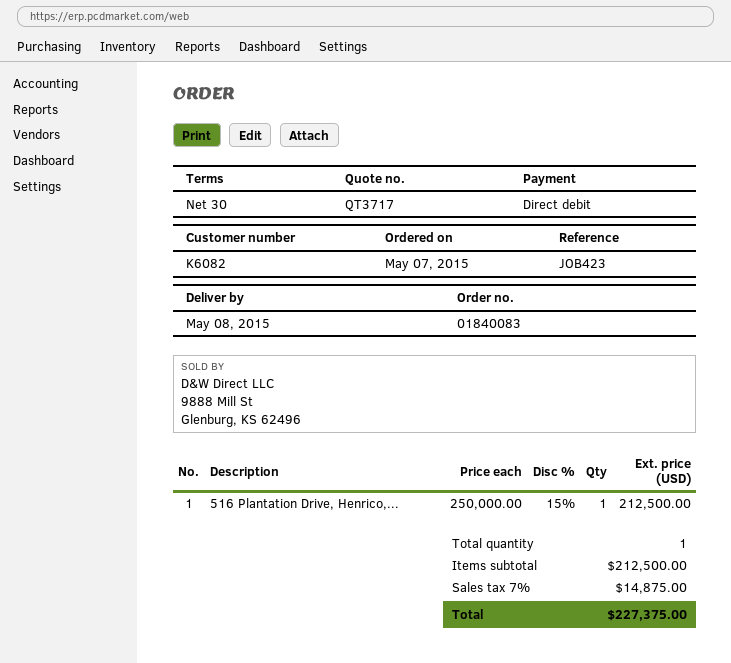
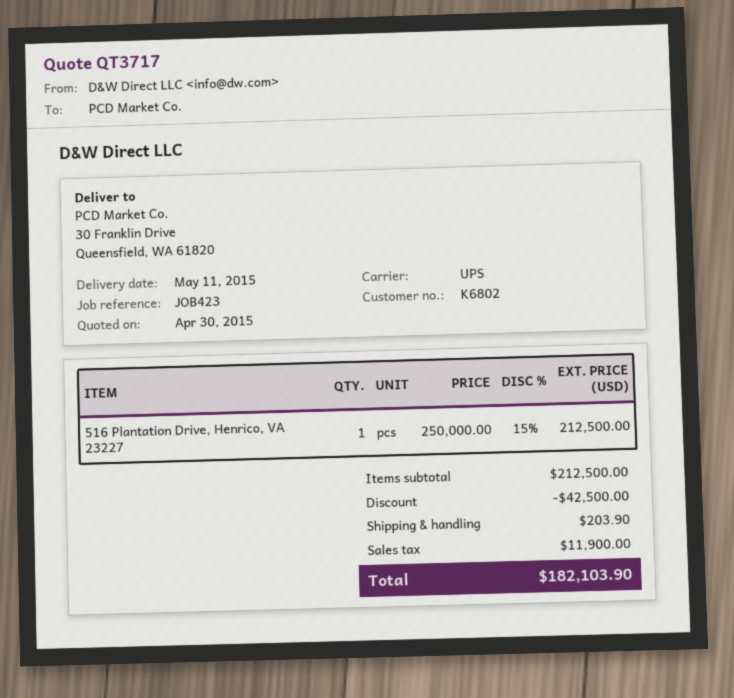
delivery date: 2015-05-08 -> 2015-05-11
customer number: K6082 -> K6802
discount: none -> 42500.00
shipping: none -> 203.90
tax: 14875.00 -> 11900.00
total: 227375.00 -> 182103.90

